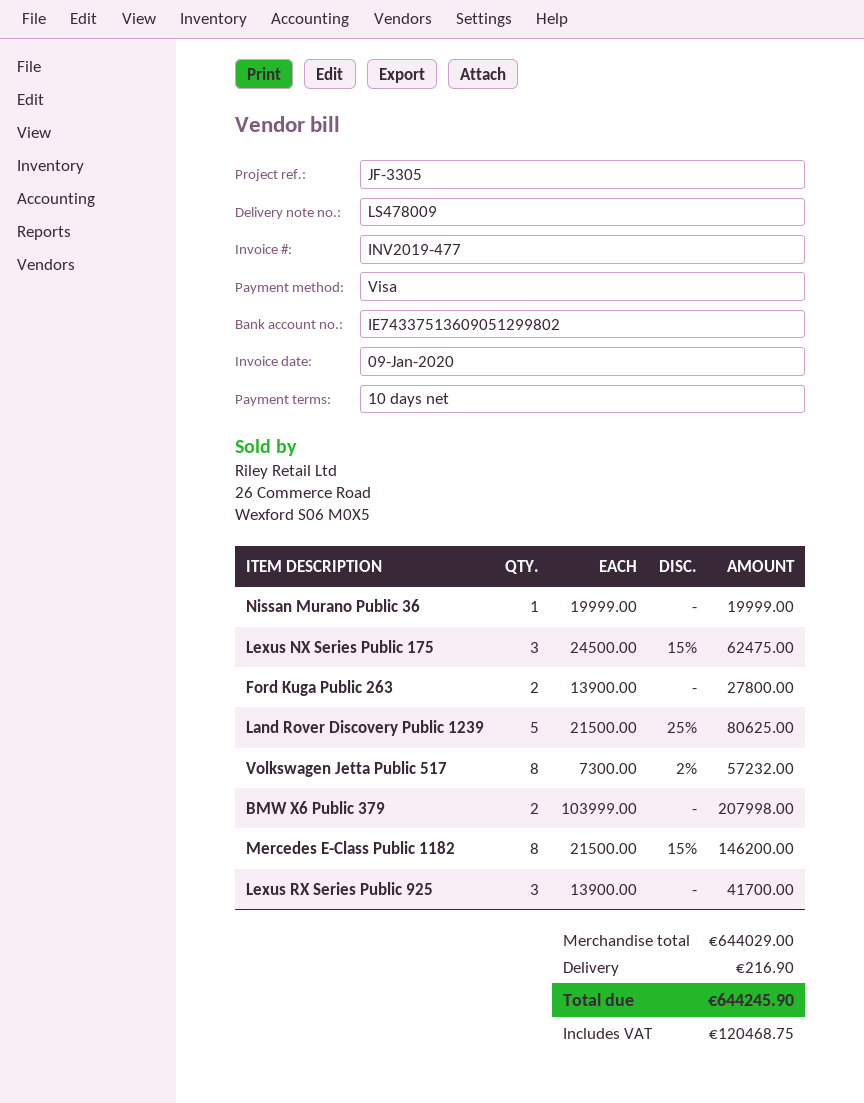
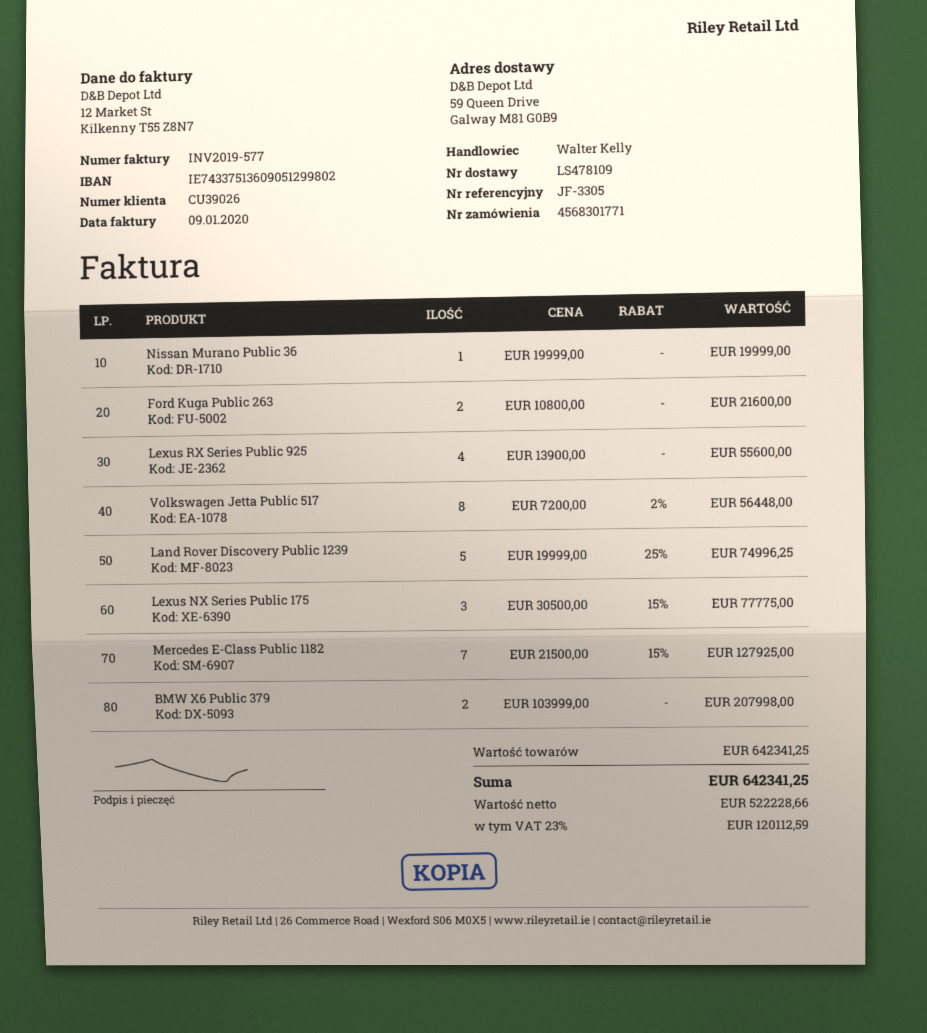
delivery note number: LS478009 -> LS478109
invoice number: INV2019-477 -> INV2019-577
Lexus NX Series Public 175: 3 x 24500.00 - 15% = 62475.00 -> 3 x 30500.00 - 15% = 77775.00
Ford Kuga Public 263: 2 x 13900.00 = 27800.00 -> 2 x 10800.00 = 21600.00
Land Rover Discovery Public 1239: 5 x 21500.00 - 25% = 80625.00 -> 5 x 19999.00 - 25% = 74996.25
Volkswagen Jetta Public 517: 8 x 7300.00 - 2% = 57232.00 -> 8 x 7200.00 - 2% = 56448.00
Mercedes E-Class Public 1182: 8 x 21500.00 - 15% = 146200.00 -> 7 x 21500.00 - 15% = 127925.00
Lexus RX Series Public 925: 3 x 13900.00 = 41700.00 -> 4 x 13900.00 = 55600.00
subtotal: 644029.00 -> 642341.25
shipping: 216.90 -> none
tax: 120468.75 -> 120112.59
total: 644245.90 -> 642341.25

